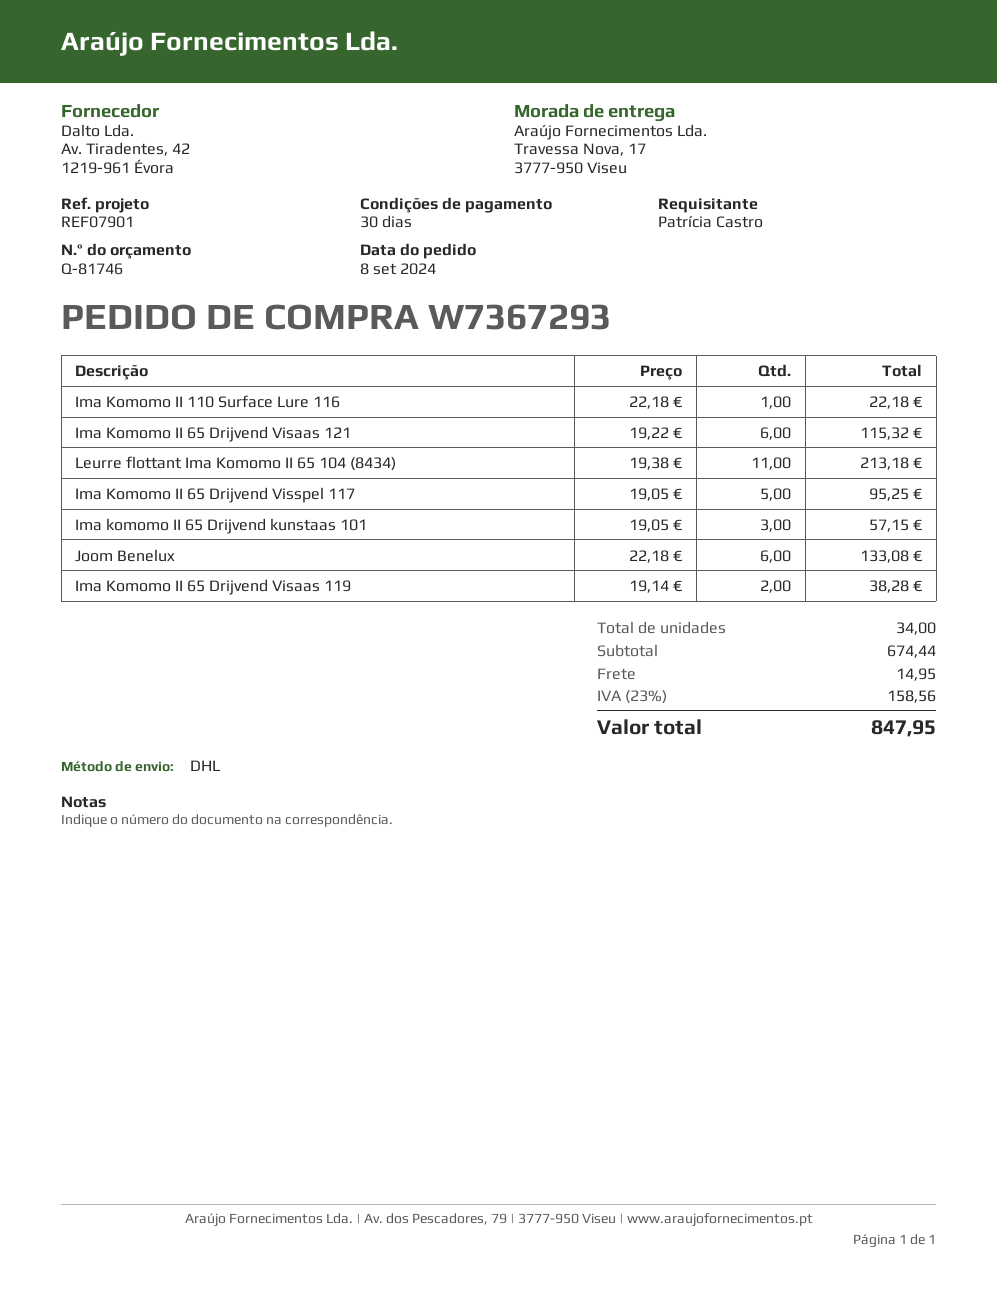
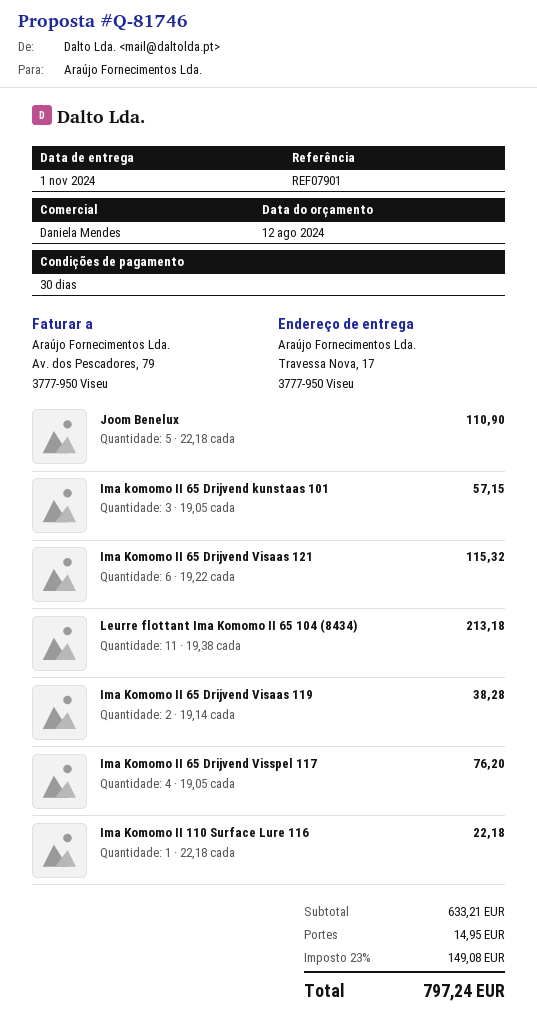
Ima Komomo II 65 Drijvend Visspel 117: 5 x 19.05 = 95.25 -> 4 x 19.05 = 76.20
Joom Benelux: 6 x 22.18 = 133.08 -> 5 x 22.18 = 110.90
subtotal: 674.44 -> 633.21
tax: 23% = 158.56 -> 23% = 149.08
total: 847.95 -> 797.24

